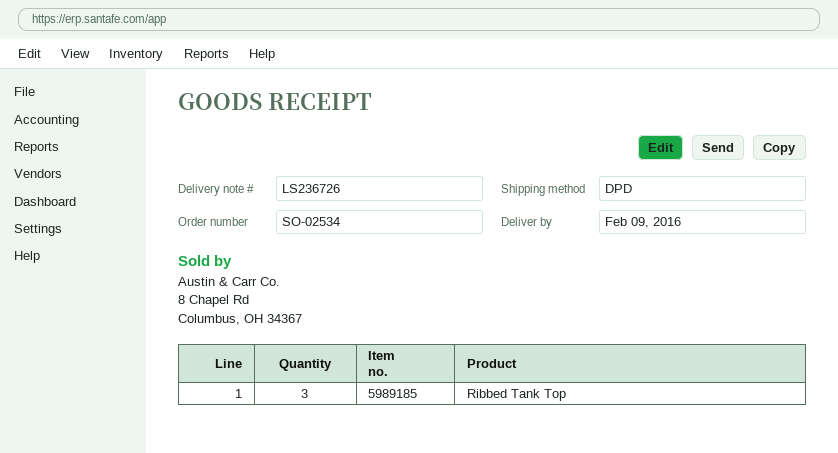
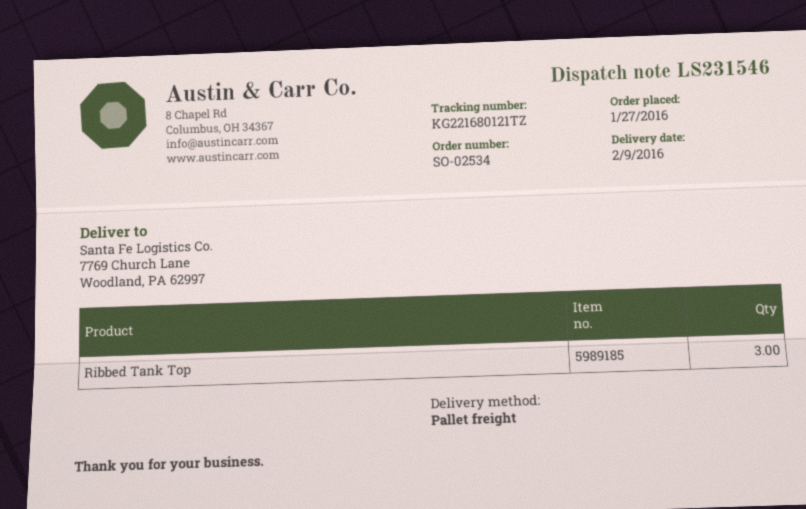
delivery note number: LS236726 -> LS231546
shipping method: DPD -> pallet freight

